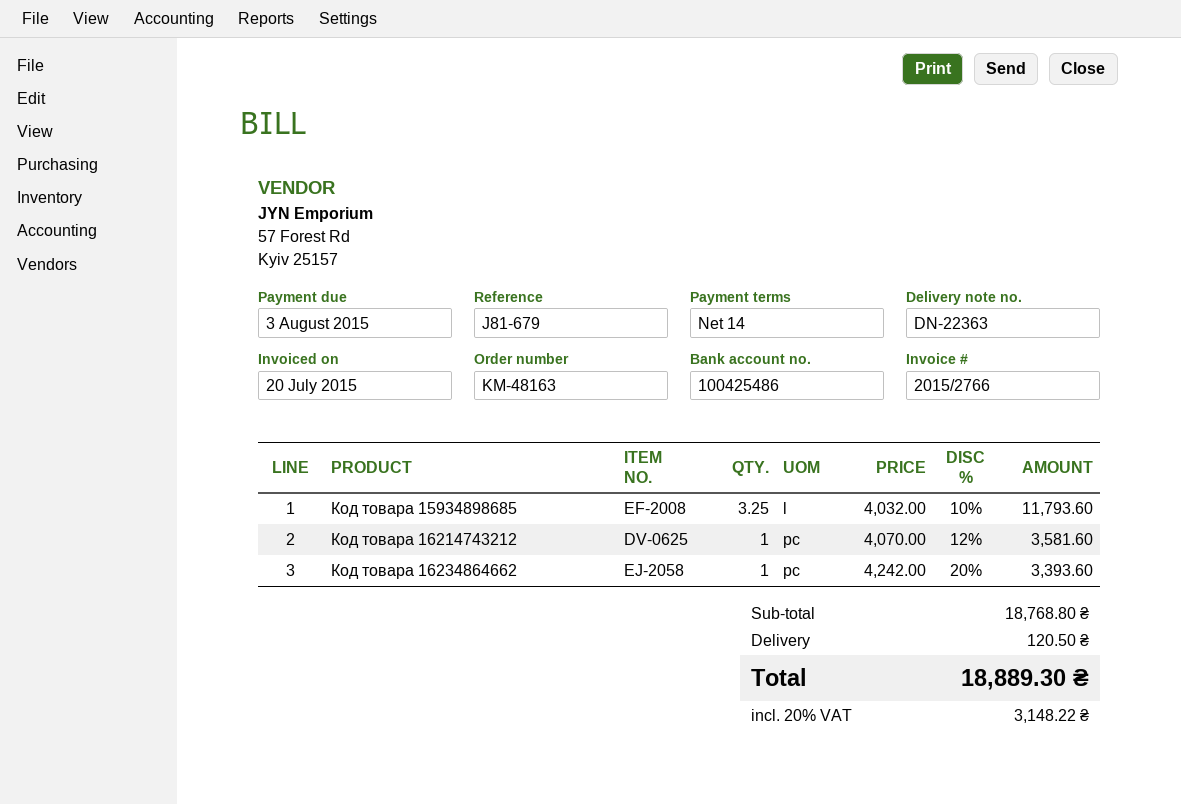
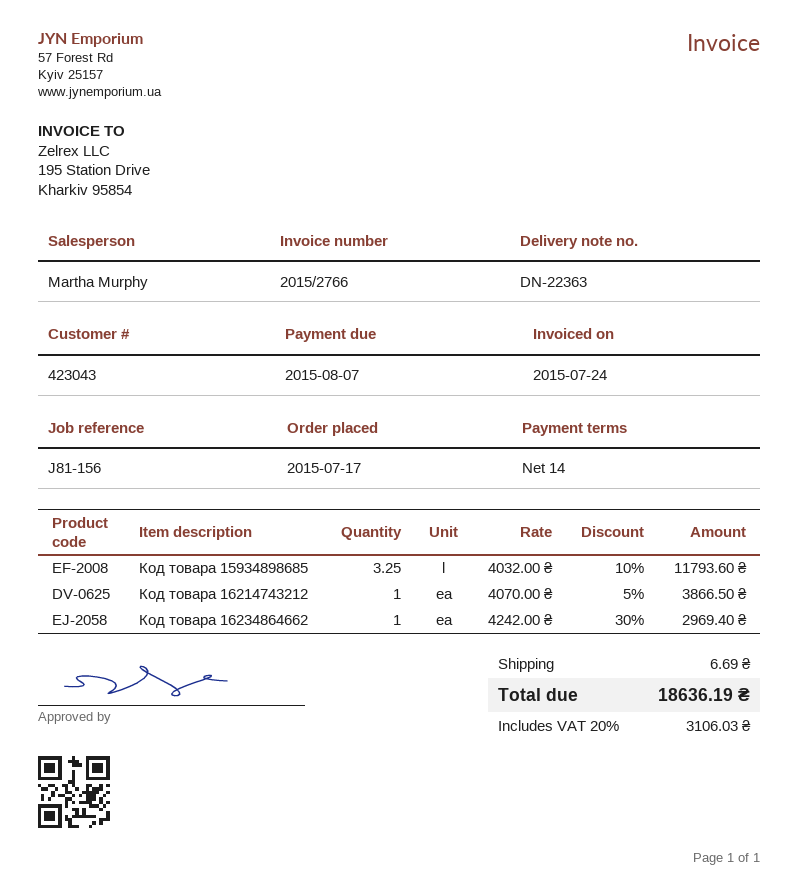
invoice date: 2015-07-20 -> 2015-07-24
due date: 2015-08-03 -> 2015-08-07
reference: J81-679 -> J81-156
Код товара 16214743212: 1 x 4070.00 - 12% = 3581.60 -> 1 x 4070.00 - 5% = 3866.50
Код товара 16234864662: 1 x 4242.00 - 20% = 3393.60 -> 1 x 4242.00 - 30% = 2969.40
shipping: 120.50 -> 6.69
tax: 20% = 3148.22 -> 20% = 3106.03
total: 18889.30 -> 18636.19

